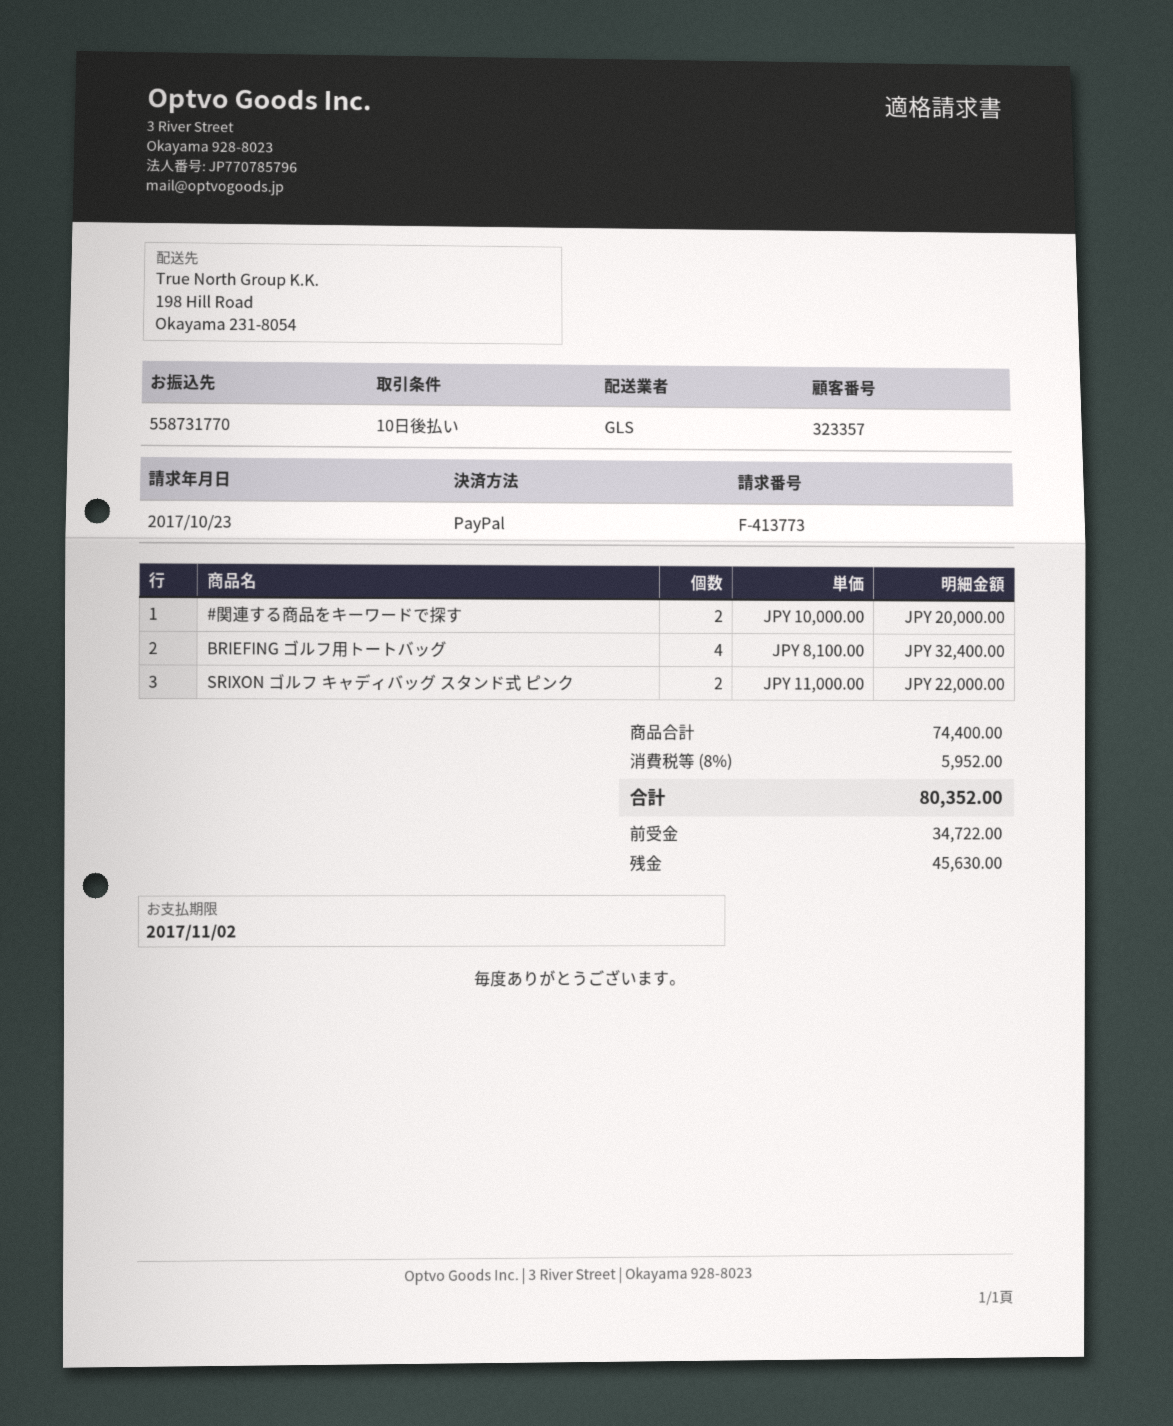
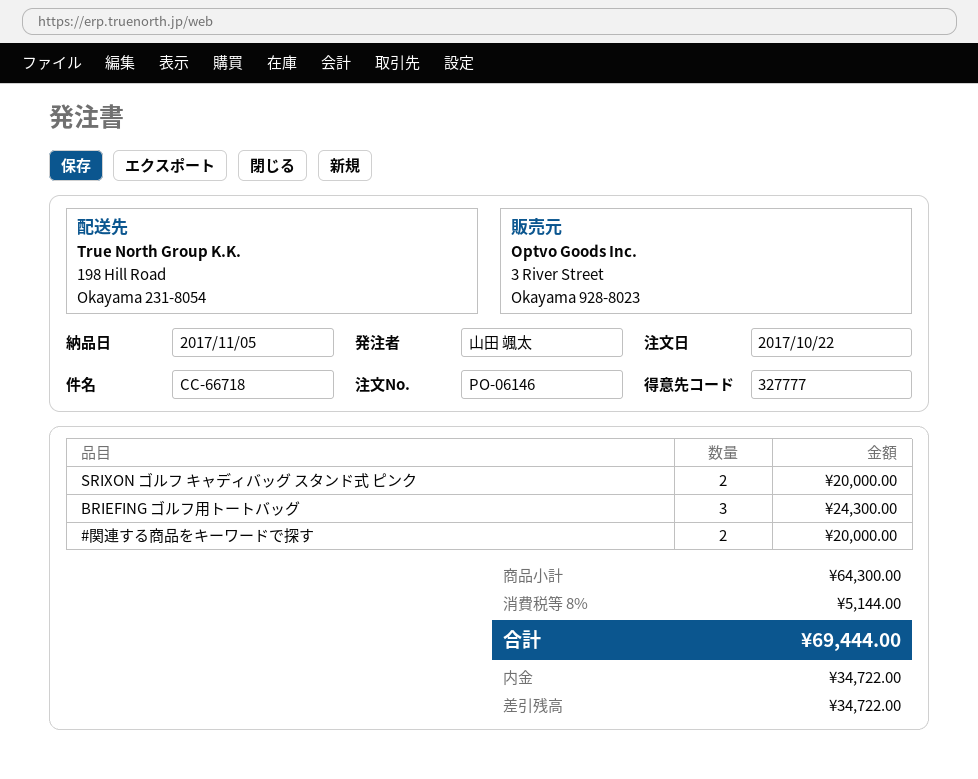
customer number: 323357 -> 327777
BRIEFING ゴルフ用トートバッグ: 4 for 32400.00 -> 3 for 24300.00
SRIXON ゴルフ キャディバッグ スタンド式 ピンク: 2 for 22000.00 -> 2 for 20000.00
subtotal: 74400.00 -> 64300.00
tax: 8% = 5952.00 -> 8% = 5144.00
total: 80352.00 -> 69444.00
balance: 45630.00 -> 34722.00

